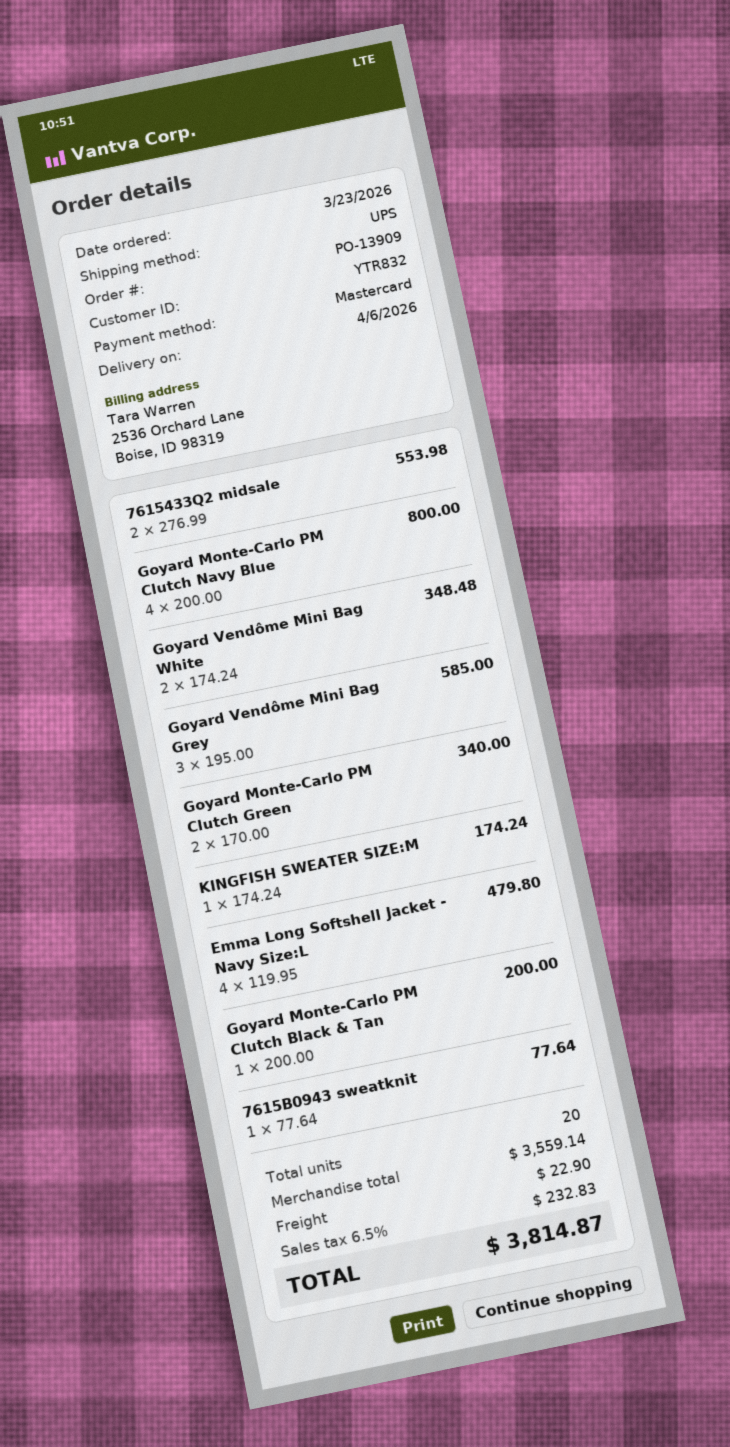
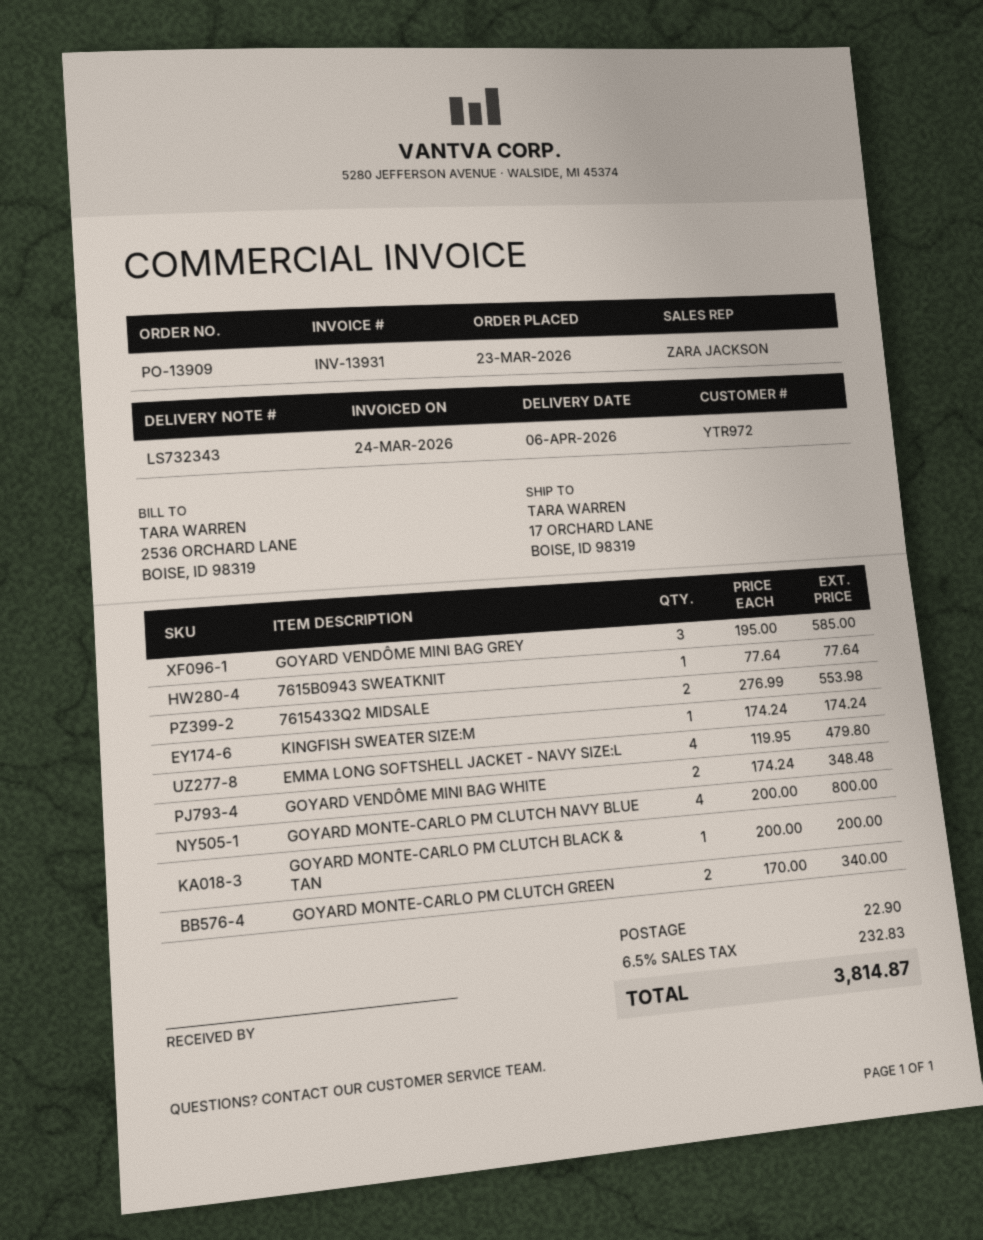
customer number: YTR832 -> YTR972

